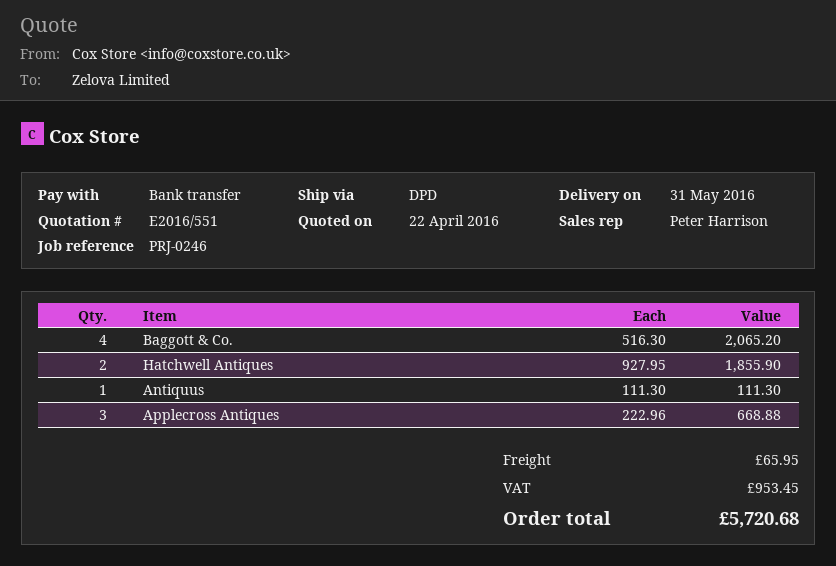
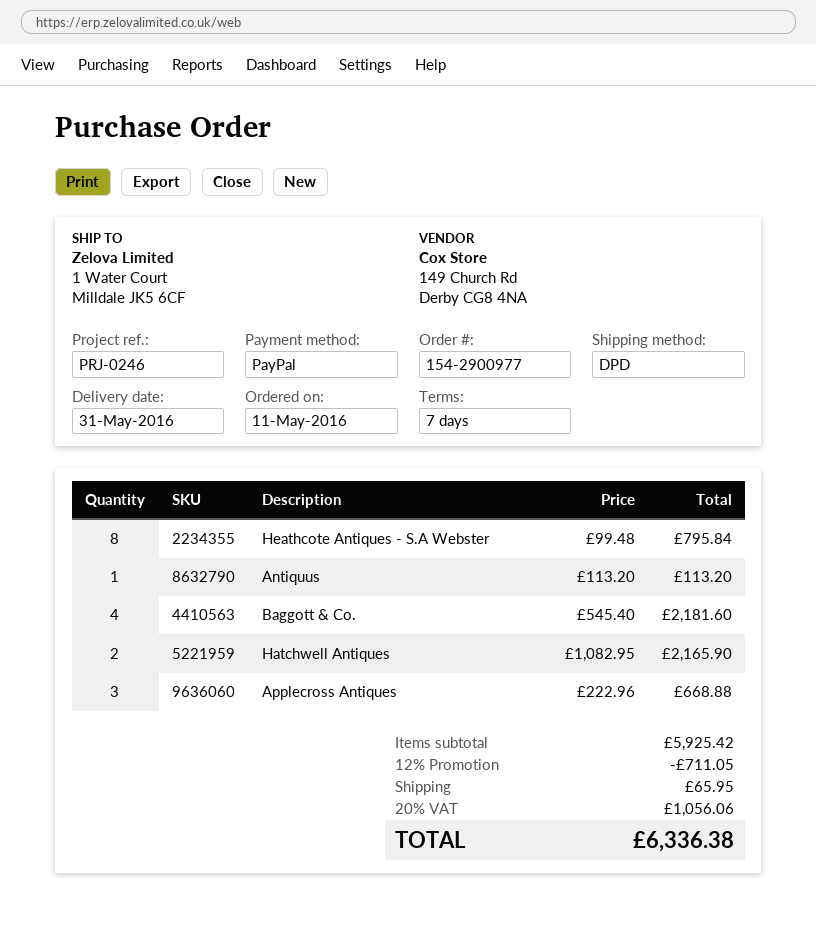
payment method: bank transfer -> PayPal
Baggott & Co.: 4 x 516.30 = 2065.20 -> 4 x 545.40 = 2181.60
Hatchwell Antiques: 2 x 927.95 = 1855.90 -> 2 x 1082.95 = 2165.90
Antiquus: 1 x 111.30 = 111.30 -> 1 x 113.20 = 113.20
Heathcote Antiques - S.A Webster: none -> 8 x 99.48 = 795.84
discount: none -> 12% = 711.05
tax: 953.45 -> 1056.06
total: 5720.68 -> 6336.38

